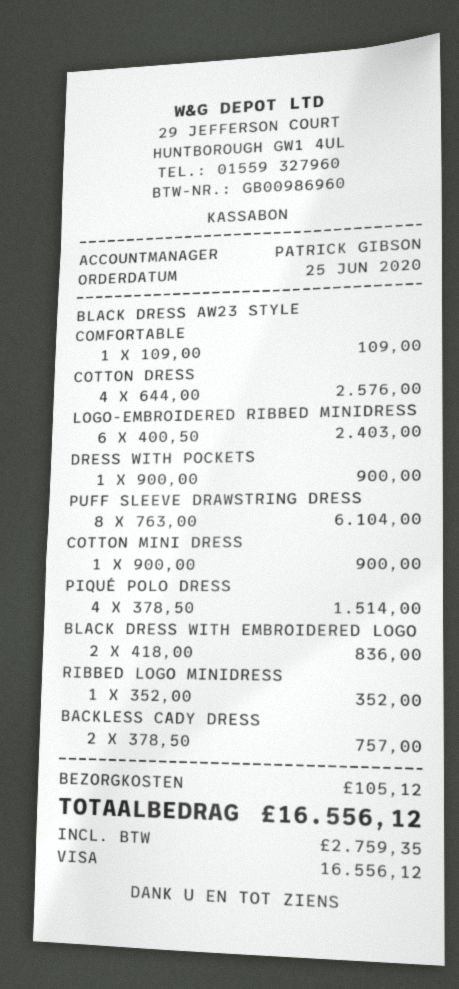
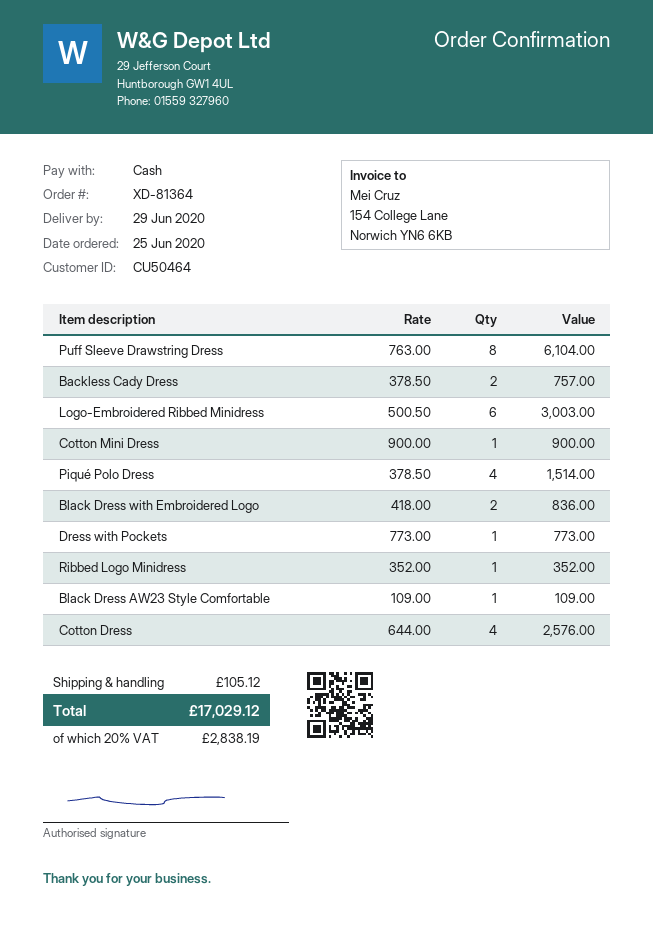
payment method: Visa -> cash
LOGO-EMBROIDERED RIBBED MINIDRESS: 6 x 400.50 = 2403.00 -> 6 x 500.50 = 3003.00
DRESS WITH POCKETS: 1 x 900.00 = 900.00 -> 1 x 773.00 = 773.00
tax: 2759.35 -> 2838.19
total: 16556.12 -> 17029.12

